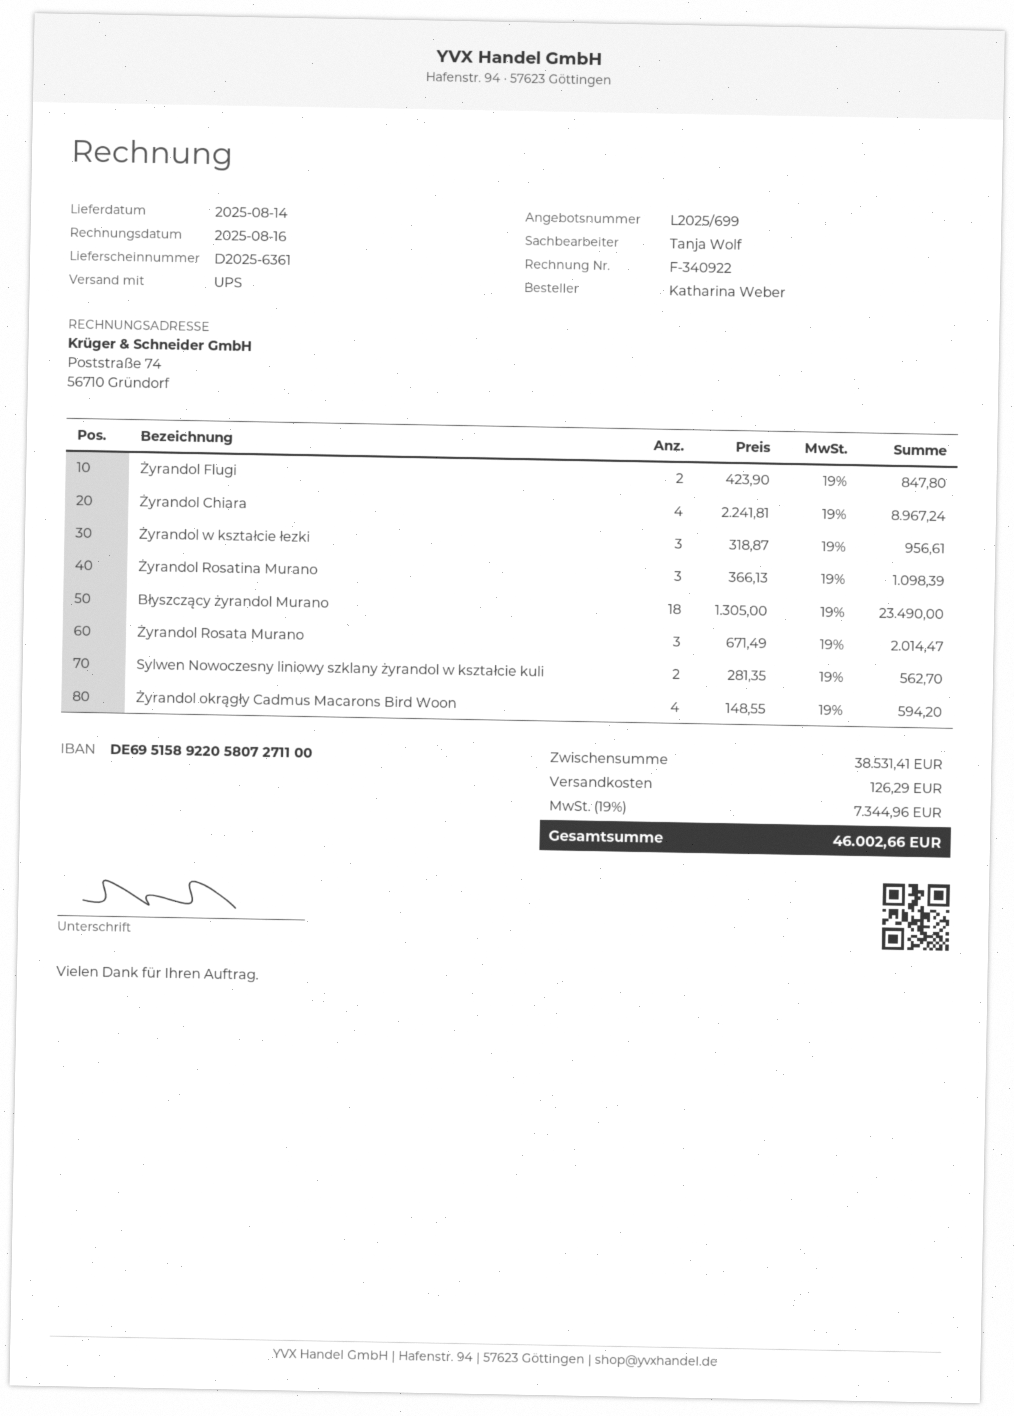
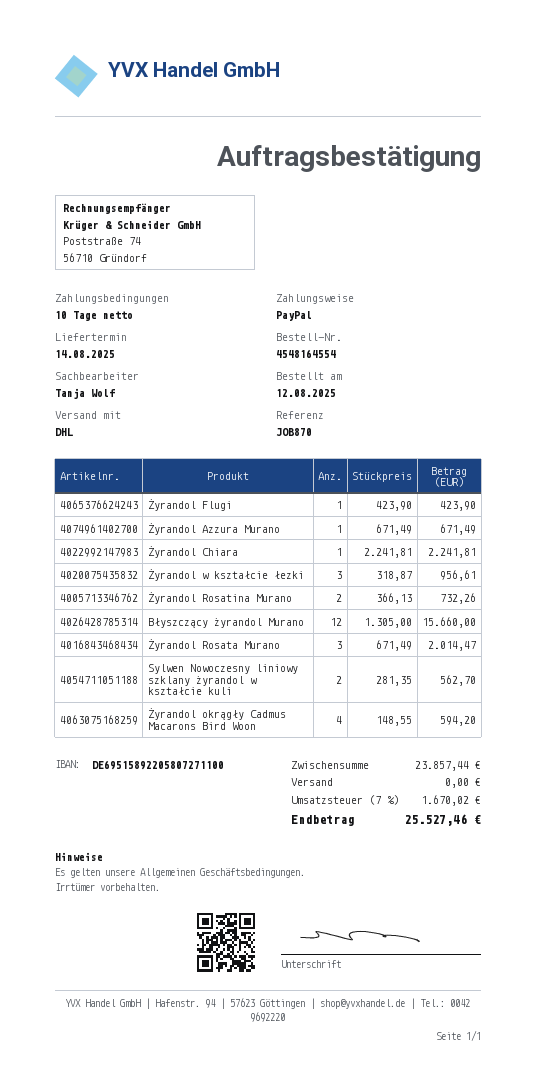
shipping method: UPS -> DHL
Żyrandol Flugi: 2 x 423.90 = 847.80 -> 1 x 423.90 = 423.90
Żyrandol Chiara: 4 x 2241.81 = 8967.24 -> 1 x 2241.81 = 2241.81
Żyrandol Rosatina Murano: 3 x 366.13 = 1098.39 -> 2 x 366.13 = 732.26
Błyszczący żyrandol Murano: 18 x 1305.00 = 23490.00 -> 12 x 1305.00 = 15660.00
Żyrandol Azzura Murano: none -> 1 x 671.49 = 671.49
subtotal: 38531.41 -> 23857.44
shipping: 126.29 -> 0.00
tax: 19% = 7344.96 -> 7% = 1670.02
total: 46002.66 -> 25527.46

